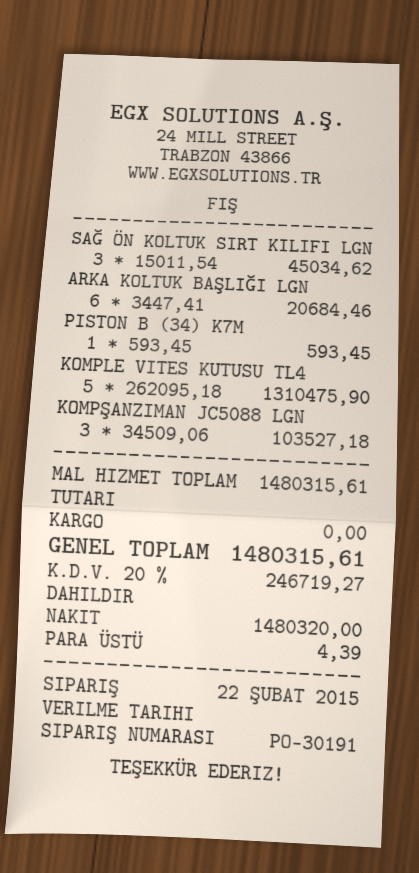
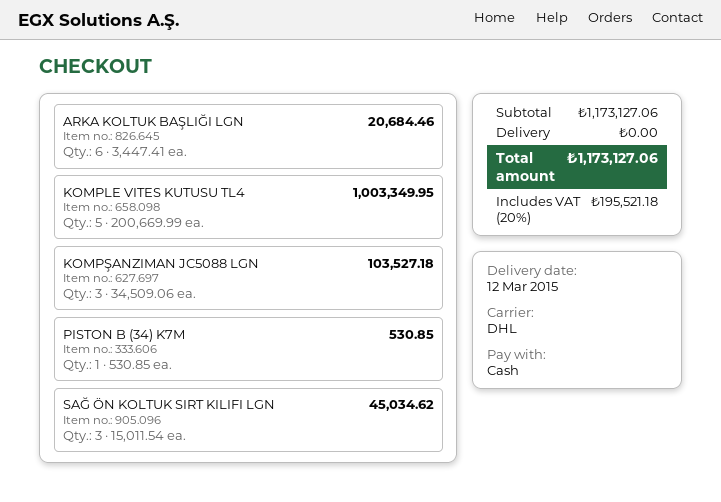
PISTON B (34) K7M: 1 x 593.45 = 593.45 -> 1 x 530.85 = 530.85
KOMPLE VITES KUTUSU TL4: 5 x 262095.18 = 1310475.90 -> 5 x 200669.99 = 1003349.95
subtotal: 1480315.61 -> 1173127.06
tax: 20% = 246719.27 -> 20% = 195521.18
total: 1480315.61 -> 1173127.06

